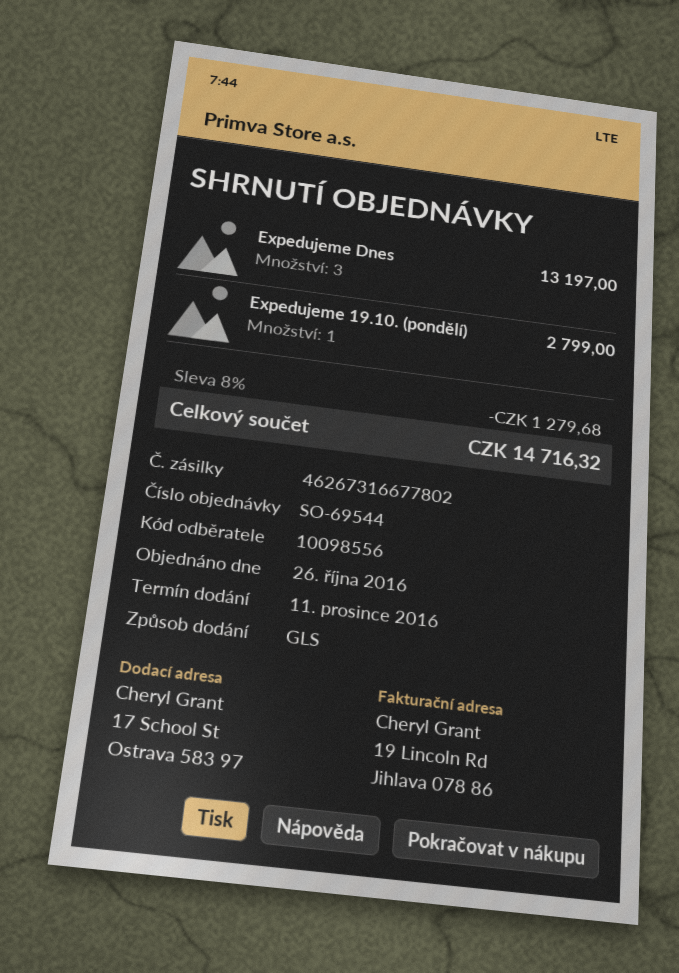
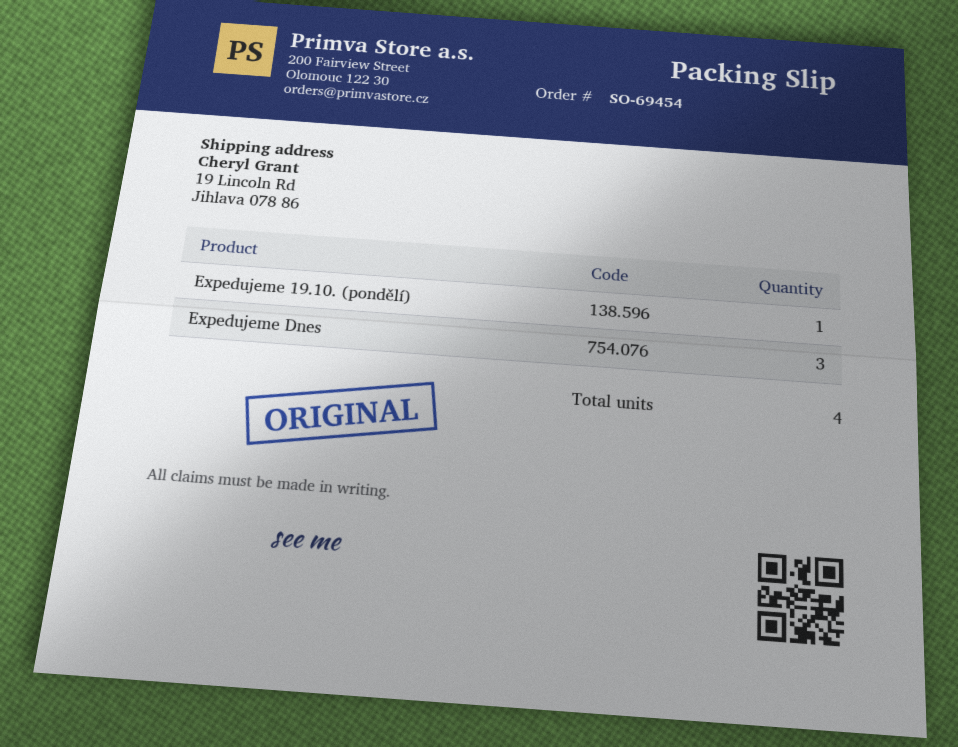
order number: SO-69544 -> SO-69454
ship to: 17 School St, Ostrava 583 97 -> 19 Lincoln Rd, Jihlava 078 86

